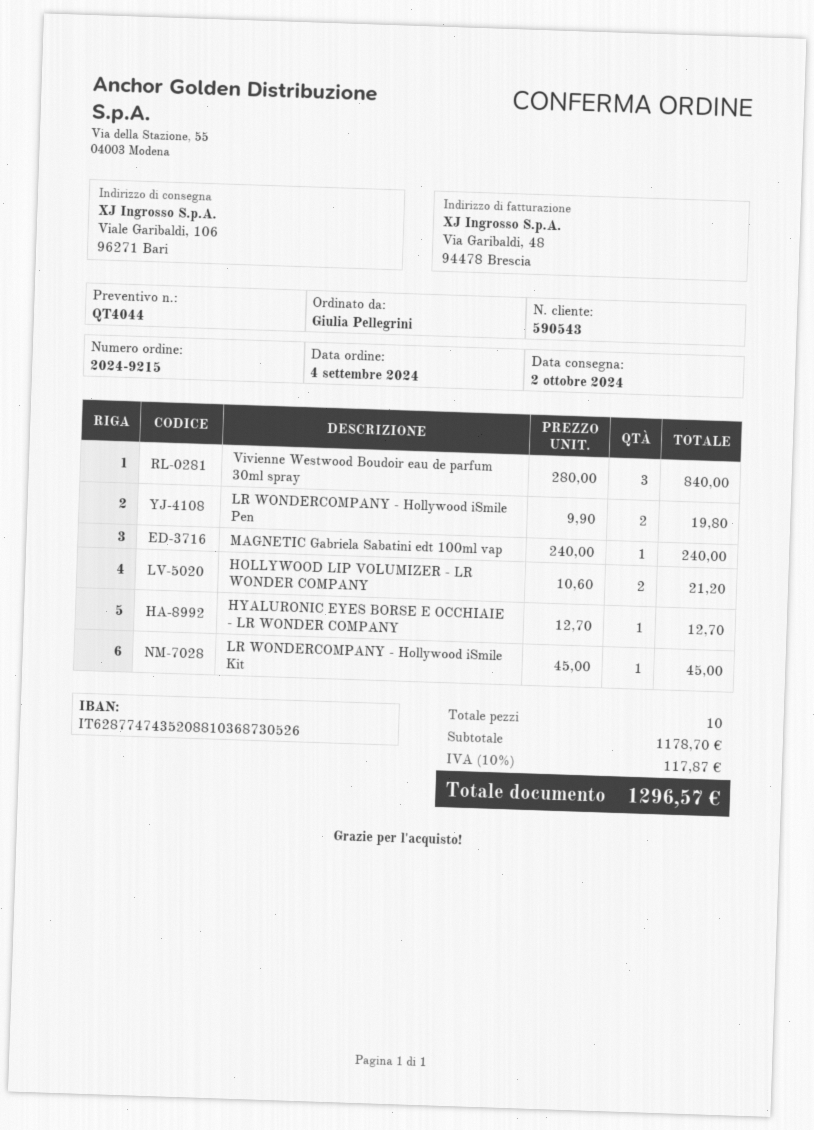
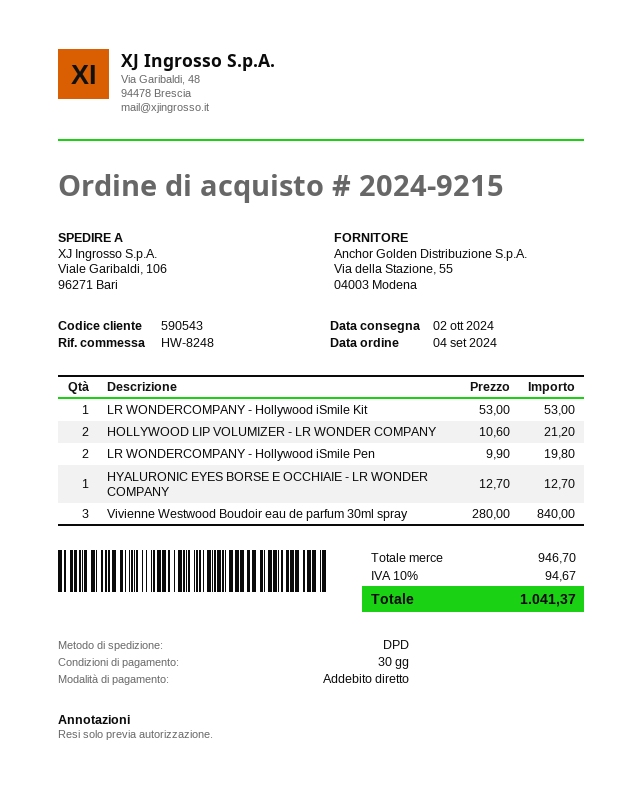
MAGNETIC Gabriela Sabatini edt 100ml vap: 1 x 240.00 = 240.00 -> none
LR WONDERCOMPANY - Hollywood iSmile Kit: 1 x 45.00 = 45.00 -> 1 x 53.00 = 53.00
subtotal: 1178.70 -> 946.70
tax: 10% = 117.87 -> 10% = 94.67
total: 1296.57 -> 1041.37

